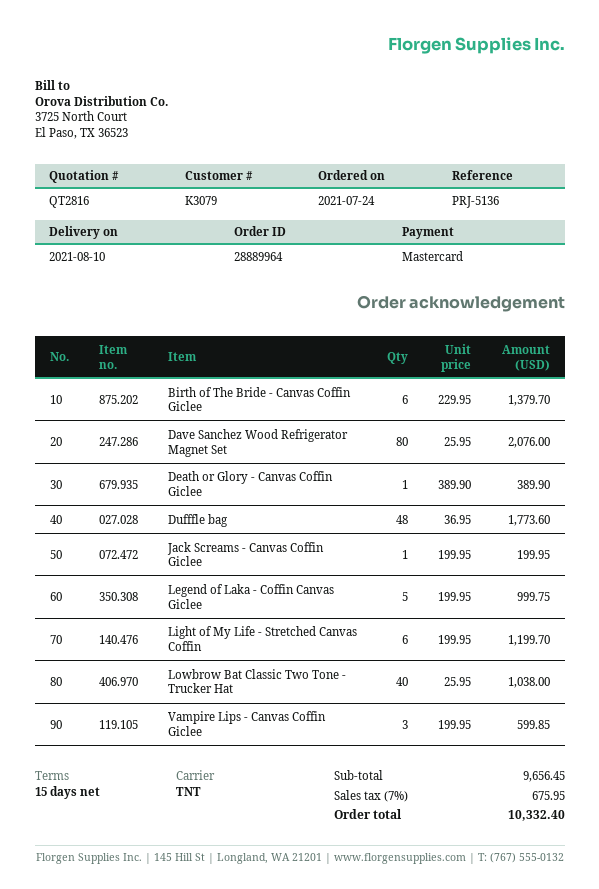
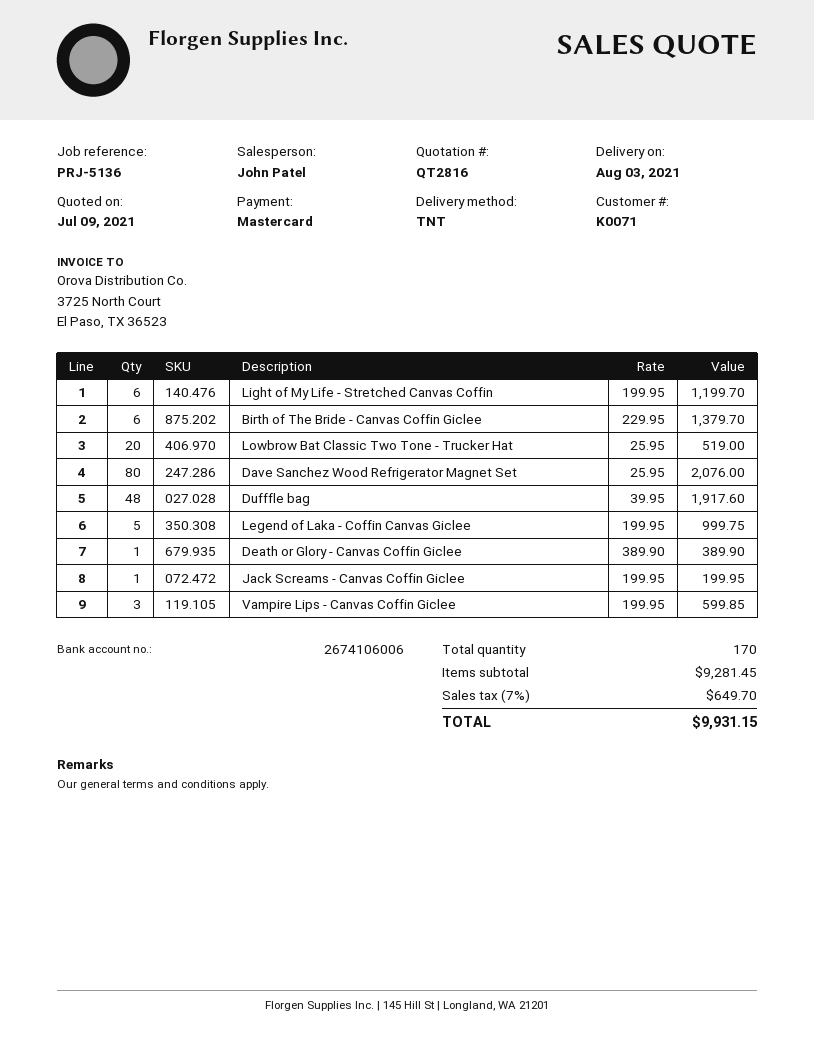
delivery date: 2021-08-10 -> 2021-08-03
customer number: K3079 -> K0071
Dufffle bag: 48 x 36.95 = 1773.60 -> 48 x 39.95 = 1917.60
Lowbrow Bat Classic Two Tone - Trucker Hat: 40 x 25.95 = 1038.00 -> 20 x 25.95 = 519.00
subtotal: 9656.45 -> 9281.45
tax: 7% = 675.95 -> 7% = 649.70
total: 10332.40 -> 9931.15

